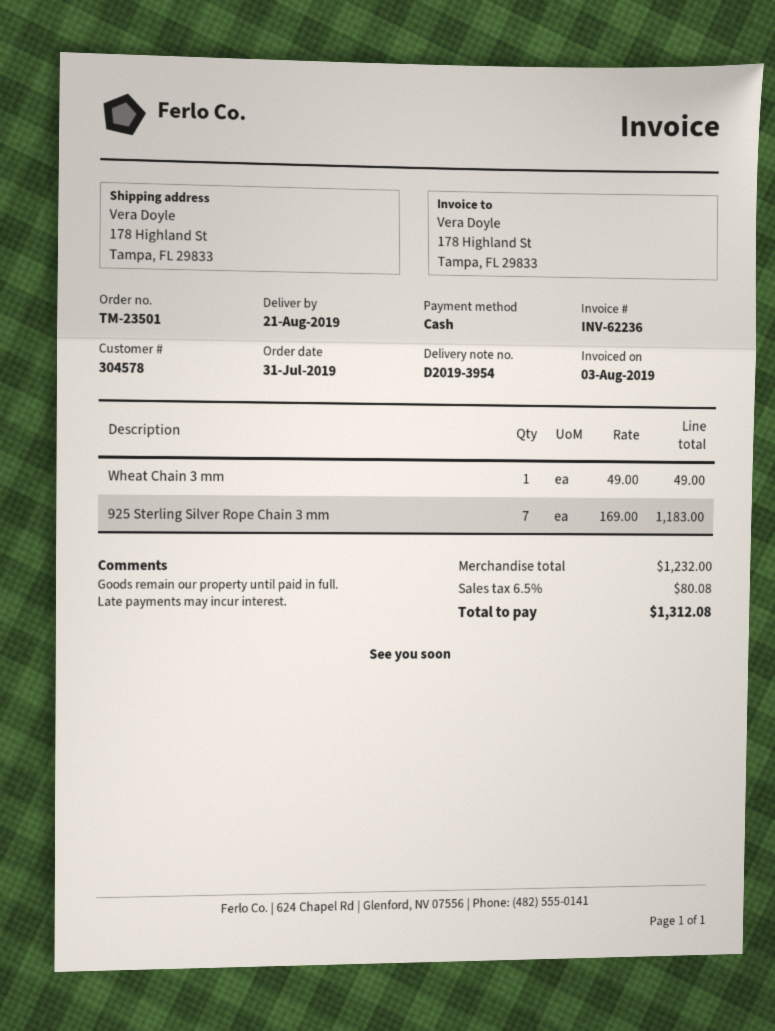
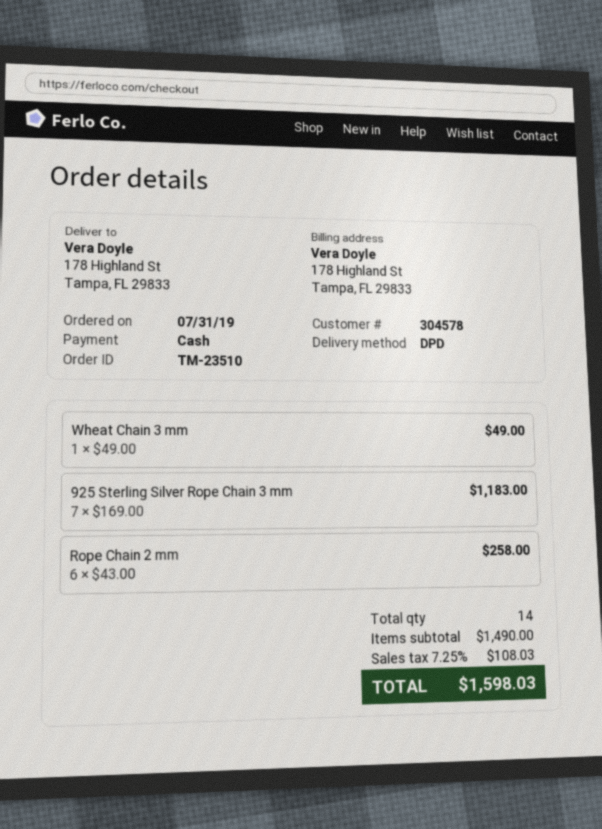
order number: TM-23501 -> TM-23510
Rope Chain 2 mm: none -> 6 x 43.00 = 258.00
subtotal: 1232.00 -> 1490.00
tax: 6.5% = 80.08 -> 7.25% = 108.03
total: 1312.08 -> 1598.03

